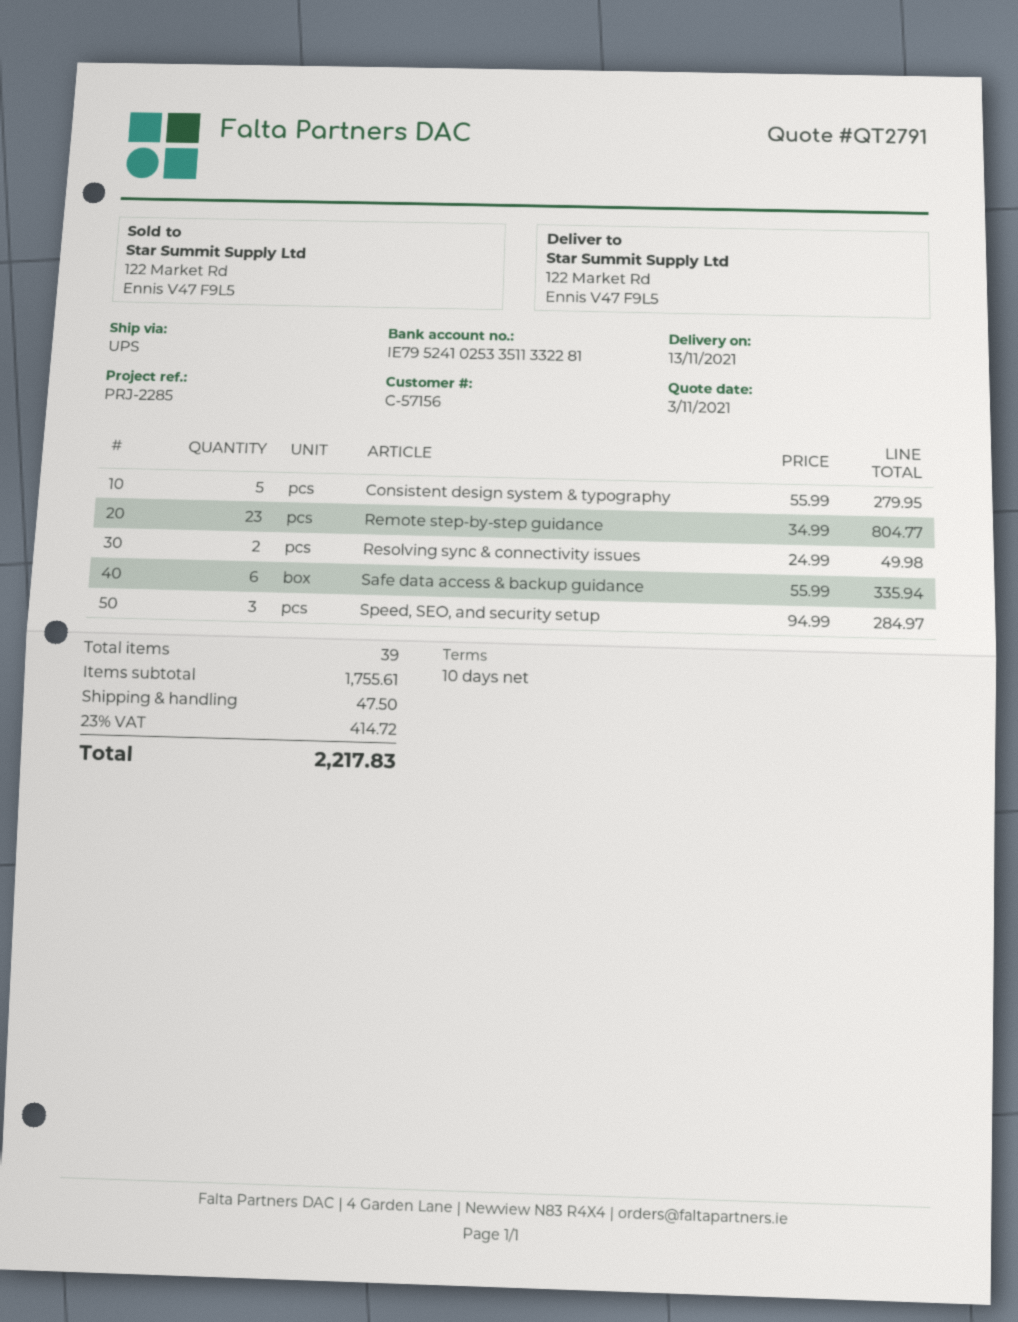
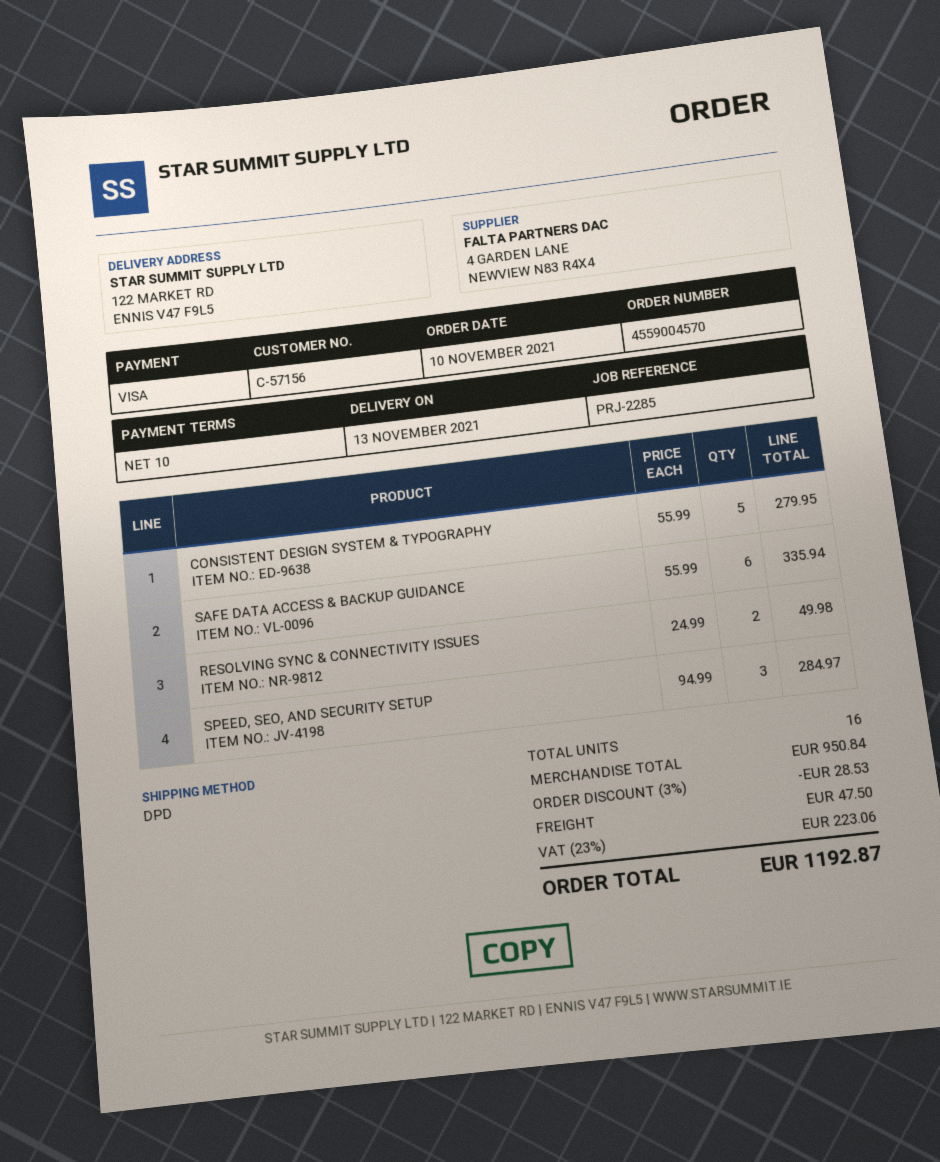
shipping method: UPS -> DPD
Remote step-by-step guidance: 23 x 34.99 = 804.77 -> none
total quantity: 39 -> 16
subtotal: 1755.61 -> 950.84
discount: none -> 3% = 28.53
tax: 23% = 414.72 -> 23% = 223.06
total: 2217.83 -> 1192.87

